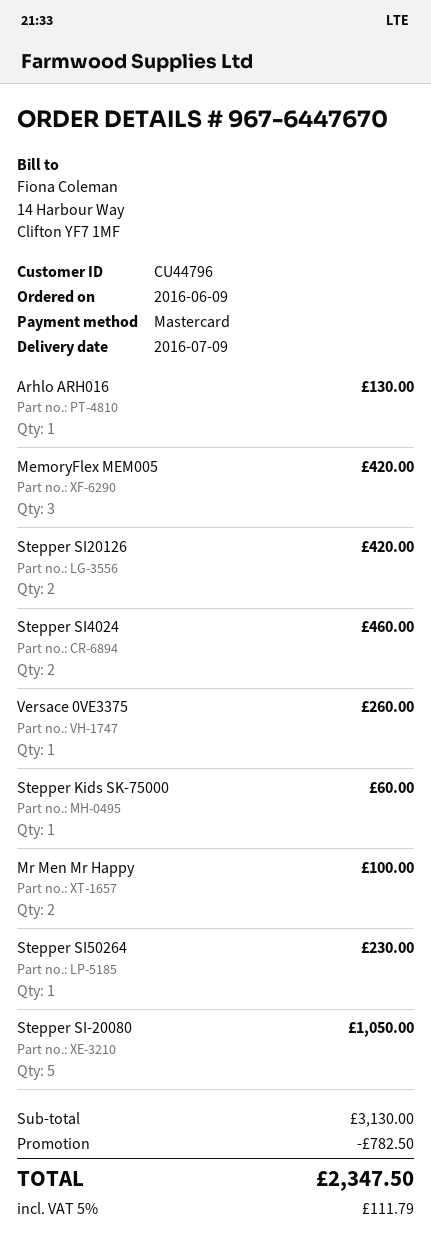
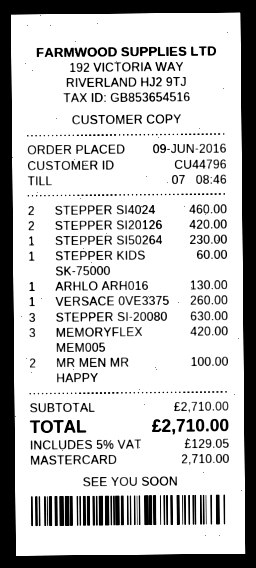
Stepper SI-20080: 5 for 1050.00 -> 3 for 630.00
subtotal: 3130.00 -> 2710.00
discount: 782.50 -> none
tax: 5% = 111.79 -> 5% = 129.05
total: 2347.50 -> 2710.00

